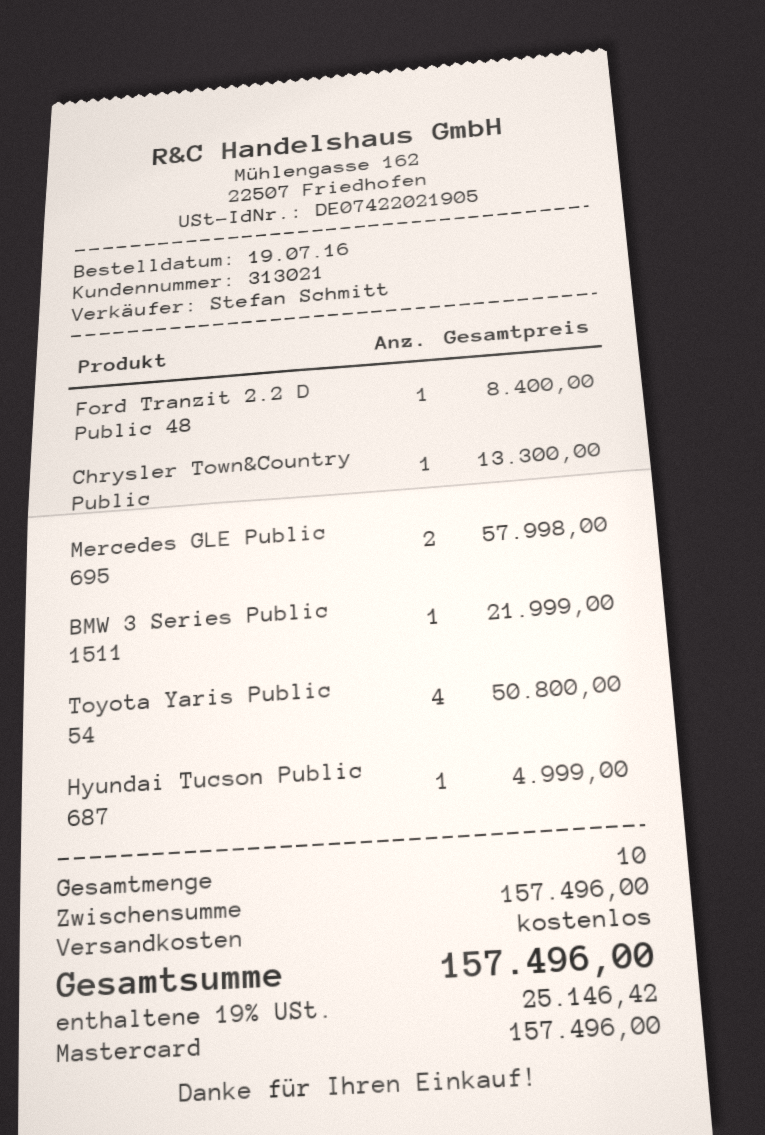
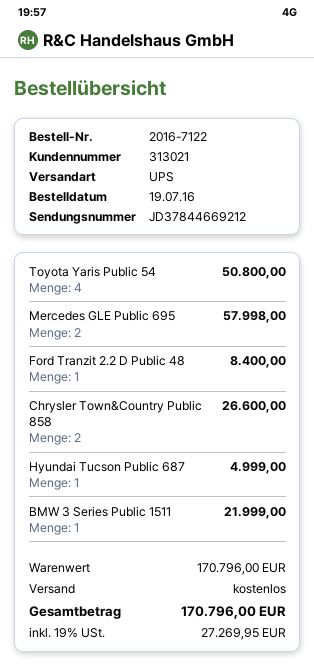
Chrysler Town&Country Public: 1 for 13300.00 -> 2 for 26600.00
subtotal: 157496.00 -> 170796.00
tax: 19% = 25146.42 -> 19% = 27269.95
total: 157496.00 -> 170796.00

